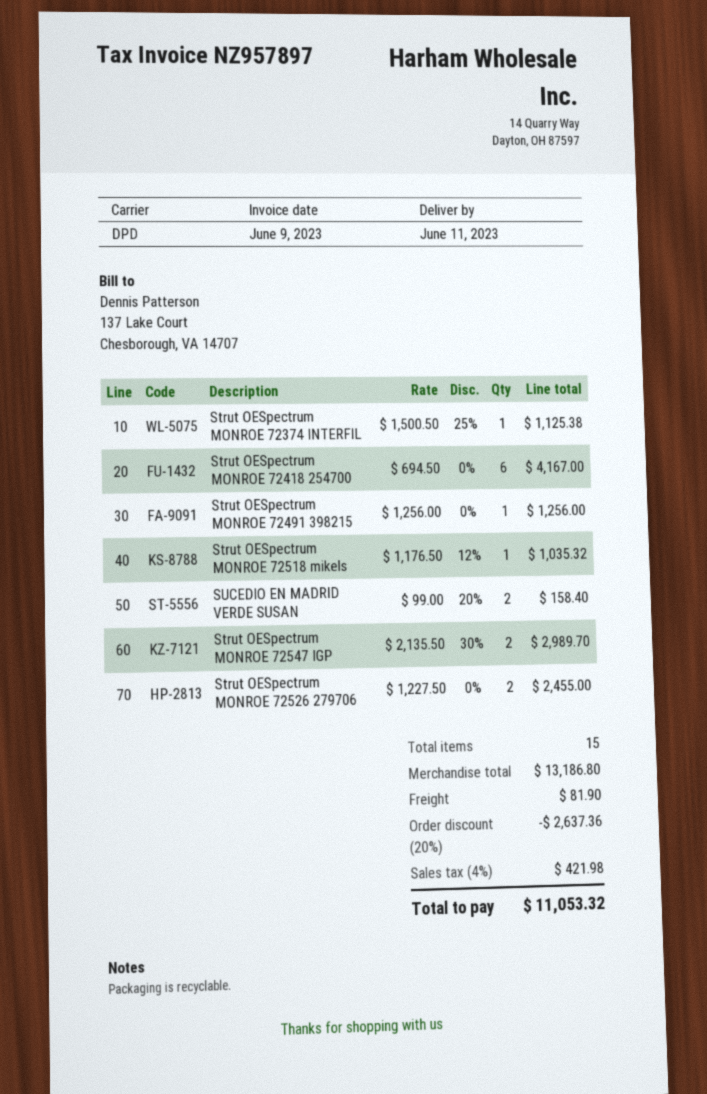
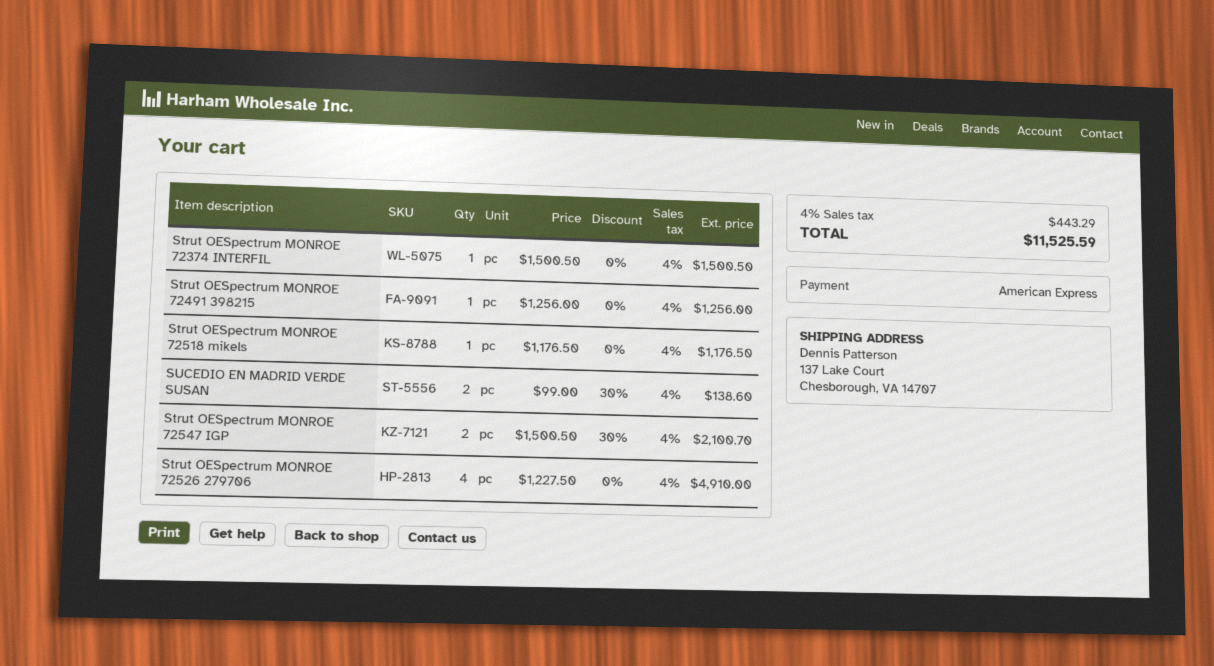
Strut OESpectrum MONROE 72374 INTERFIL: 1 x 1500.50 - 25% = 1125.38 -> 1 x 1500.50 = 1500.50
Strut OESpectrum MONROE 72418 254700: 6 x 694.50 = 4167.00 -> none
Strut OESpectrum MONROE 72518 mikels: 1 x 1176.50 - 12% = 1035.32 -> 1 x 1176.50 = 1176.50
SUCEDIO EN MADRID VERDE SUSAN: 2 x 99.00 - 20% = 158.40 -> 2 x 99.00 - 30% = 138.60
Strut OESpectrum MONROE 72547 IGP: 2 x 2135.50 - 30% = 2989.70 -> 2 x 1500.50 - 30% = 2100.70
Strut OESpectrum MONROE 72526 279706: 2 x 1227.50 = 2455.00 -> 4 x 1227.50 = 4910.00
discount: 20% = 2637.36 -> none
shipping: 81.90 -> none
tax: 4% = 421.98 -> 4% = 443.29
total: 11053.32 -> 11525.59

